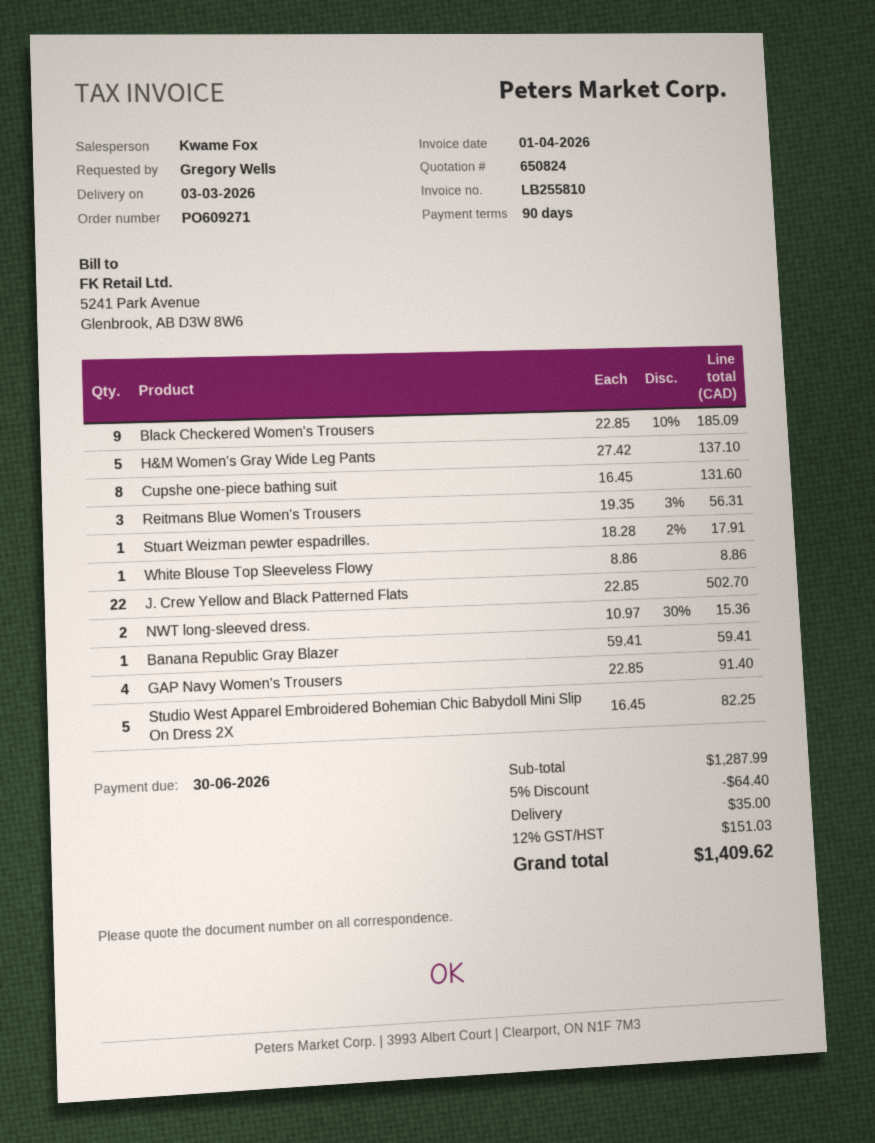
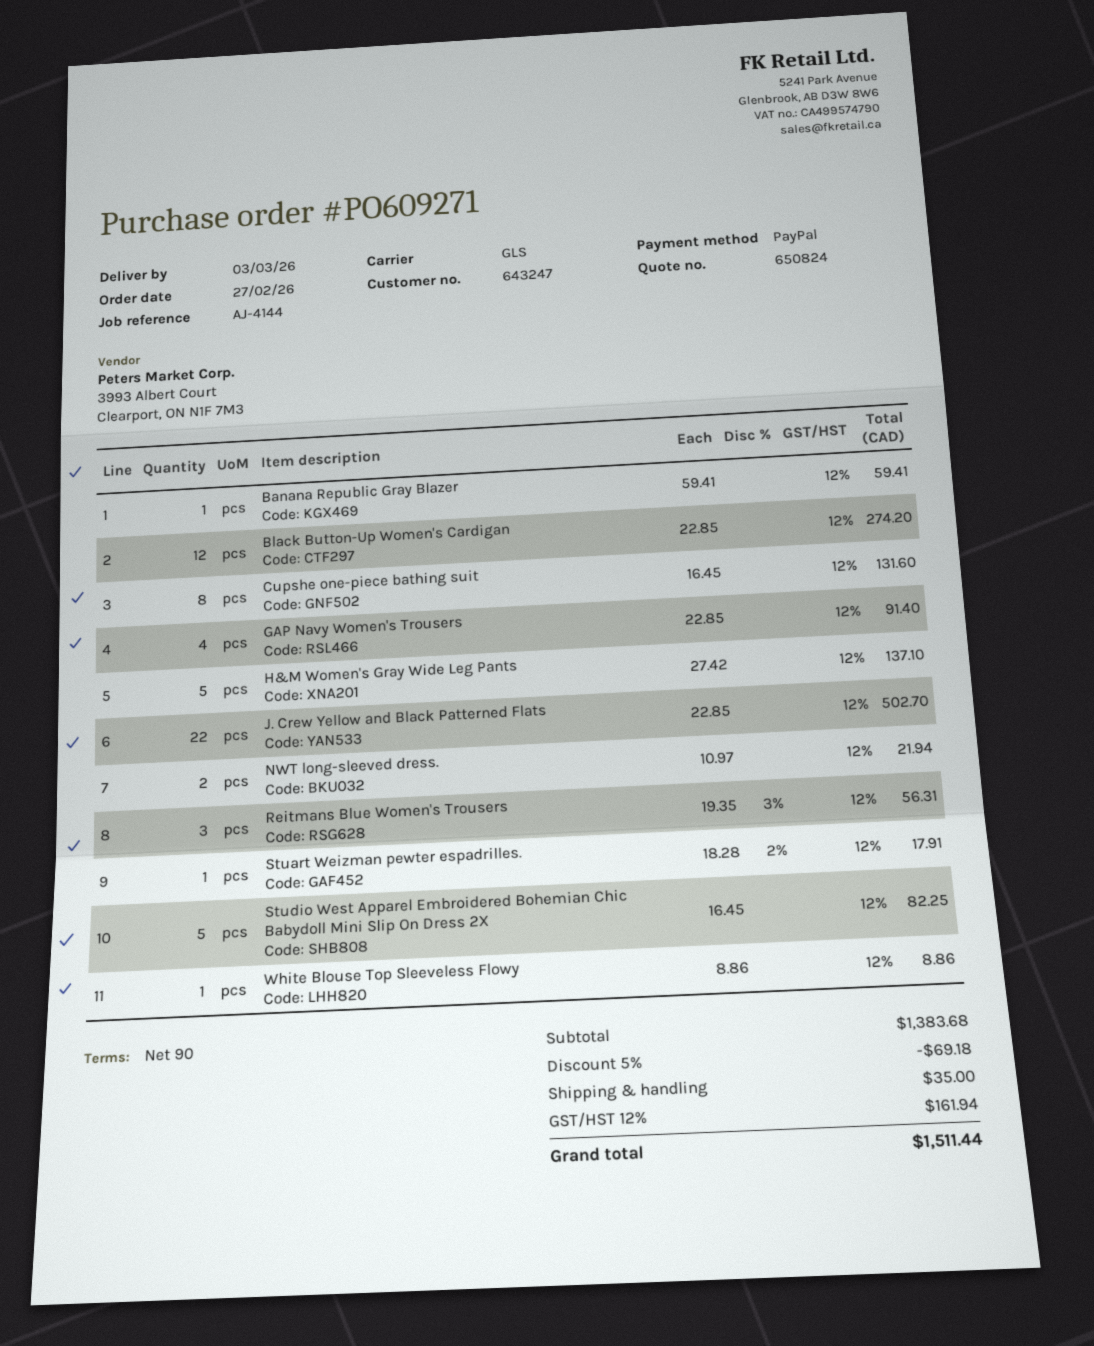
Black Checkered Women's Trousers: 9 x 22.85 - 10% = 185.09 -> none
NWT long-sleeved dress.: 2 x 10.97 - 30% = 15.36 -> 2 x 10.97 = 21.94
Black Button-Up Women's Cardigan: none -> 12 x 22.85 = 274.20
subtotal: 1287.99 -> 1383.68
discount: 5% = 64.40 -> 5% = 69.18
tax: 12% = 151.03 -> 12% = 161.94
total: 1409.62 -> 1511.44

